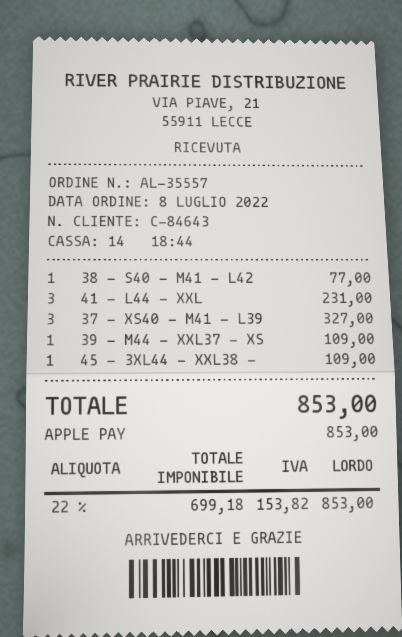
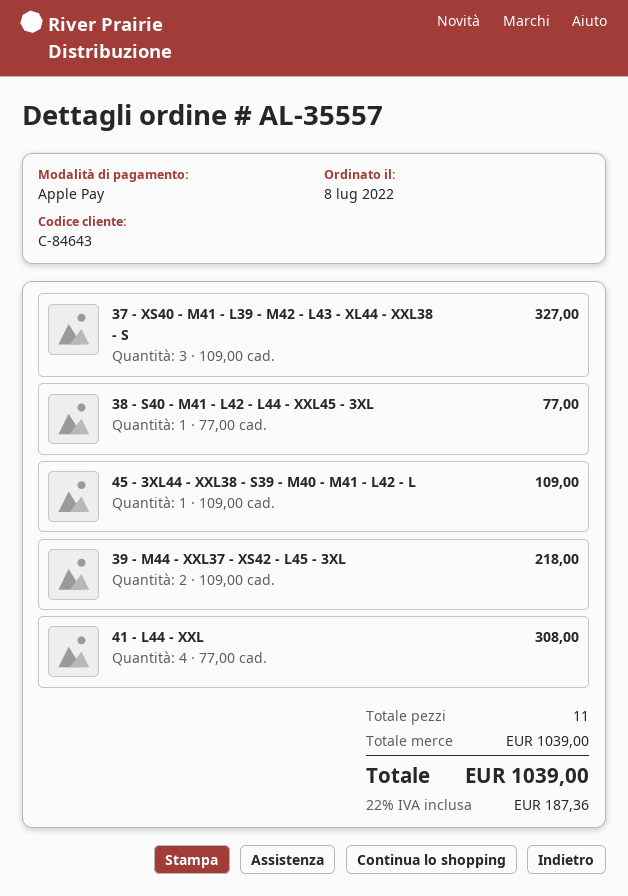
41 - L44 - XXL: 3 for 231.00 -> 4 for 308.00
39 - M44 - XXL37 - XS: 1 for 109.00 -> 2 for 218.00
tax: 22% = 153.82 -> 22% = 187.36
total: 853.00 -> 1039.00

